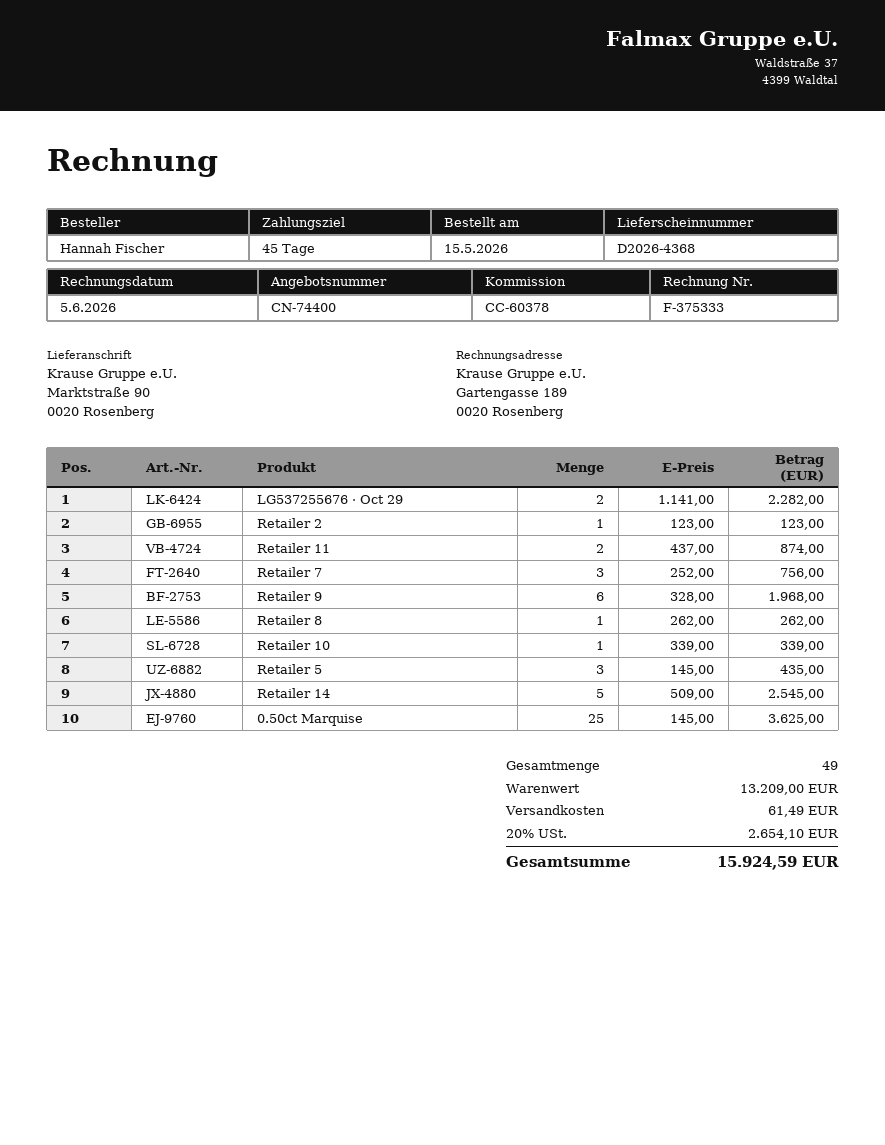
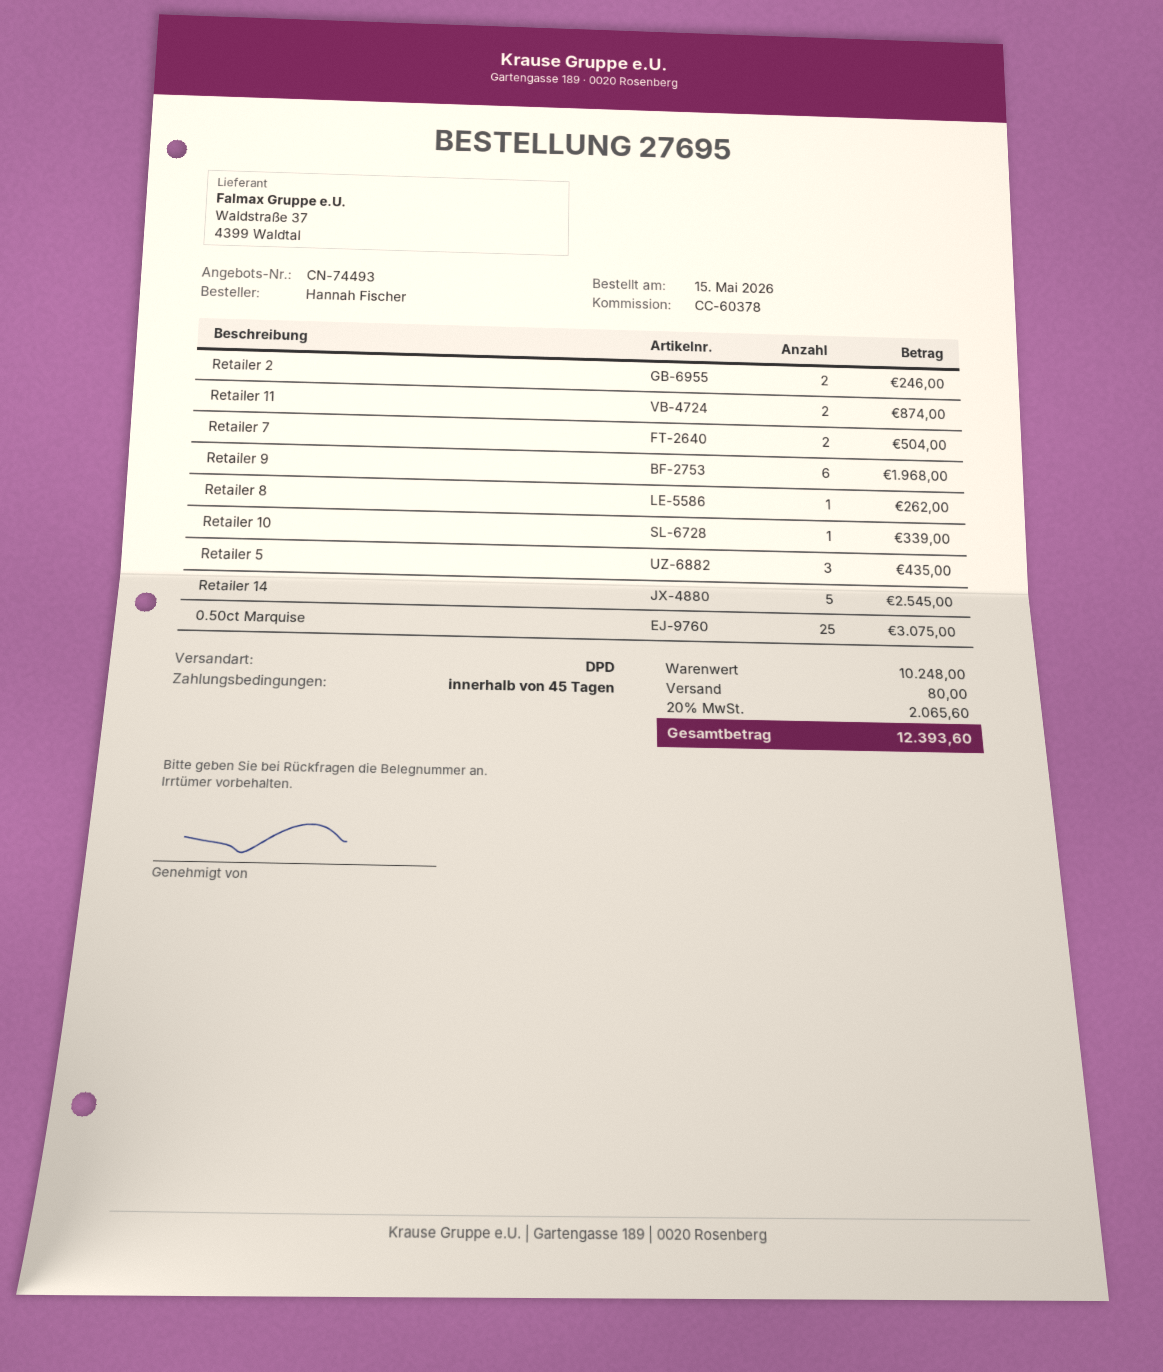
quote number: CN-74400 -> CN-74493
LG537255676 · Oct 29: 2 for 2282.00 -> none
Retailer 2: 1 for 123.00 -> 2 for 246.00
Retailer 7: 3 for 756.00 -> 2 for 504.00
0.50ct Marquise: 25 for 3625.00 -> 25 for 3075.00
subtotal: 13209.00 -> 10248.00
shipping: 61.49 -> 80.00
tax: 20% = 2654.10 -> 20% = 2065.60
total: 15924.59 -> 12393.60

